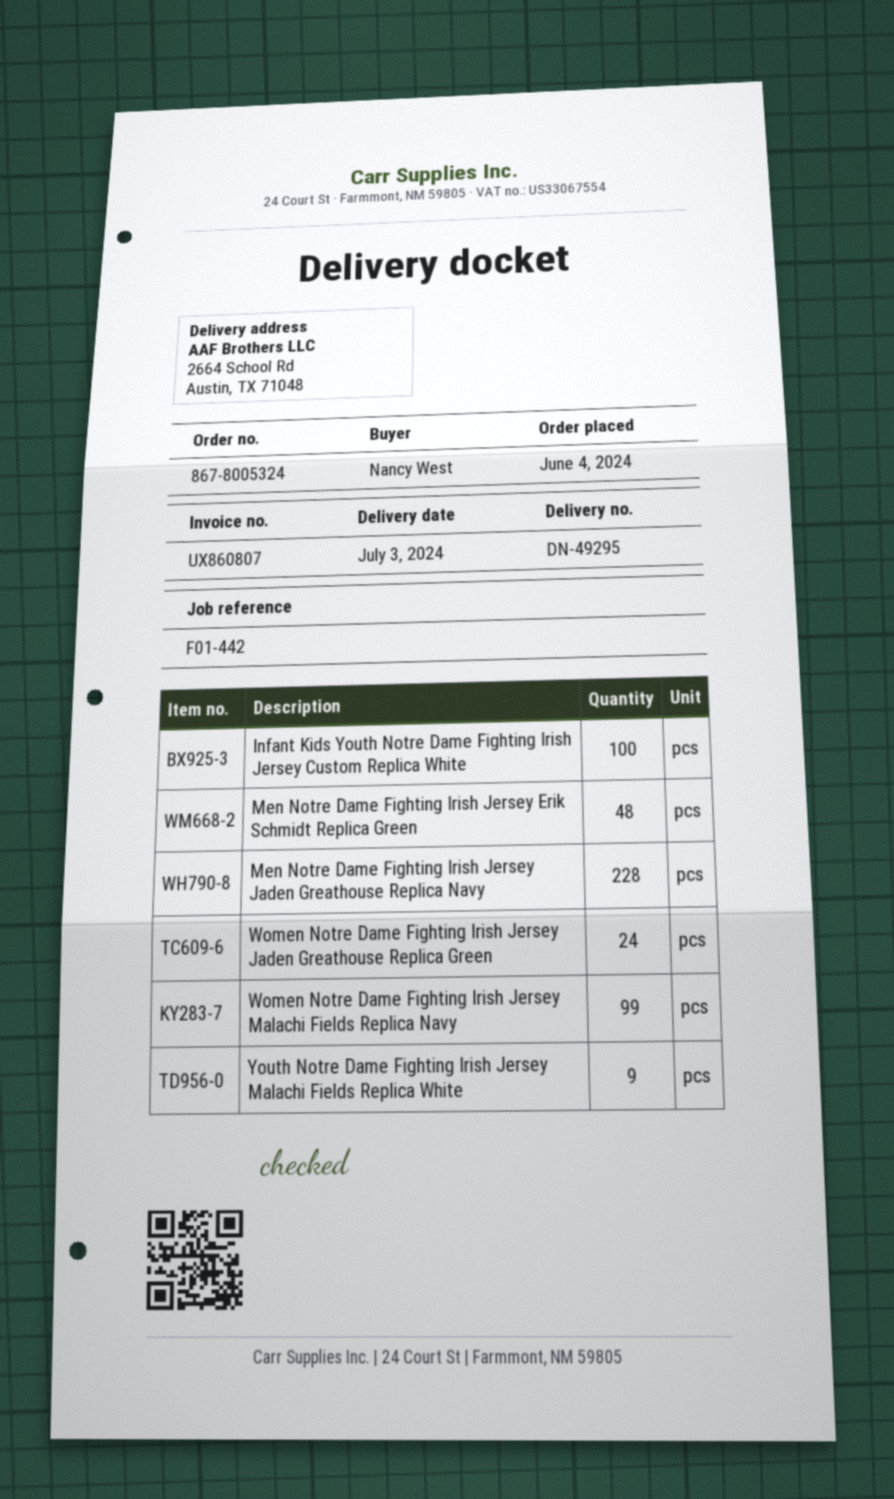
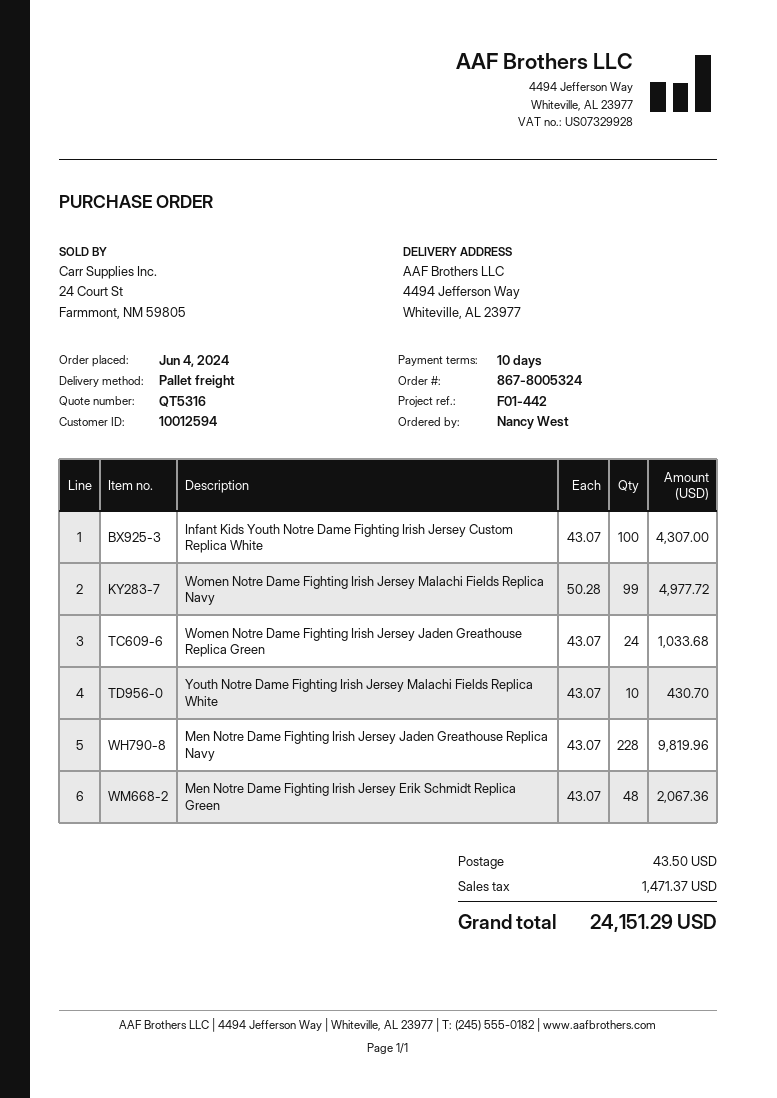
ship to: 2664 School Rd, Austin, TX 71048 -> 4494 Jefferson Way, Whiteville, AL 23977
Youth Notre Dame Fighting Irish Jersey Malachi Fields Replica White: 9 -> 10

